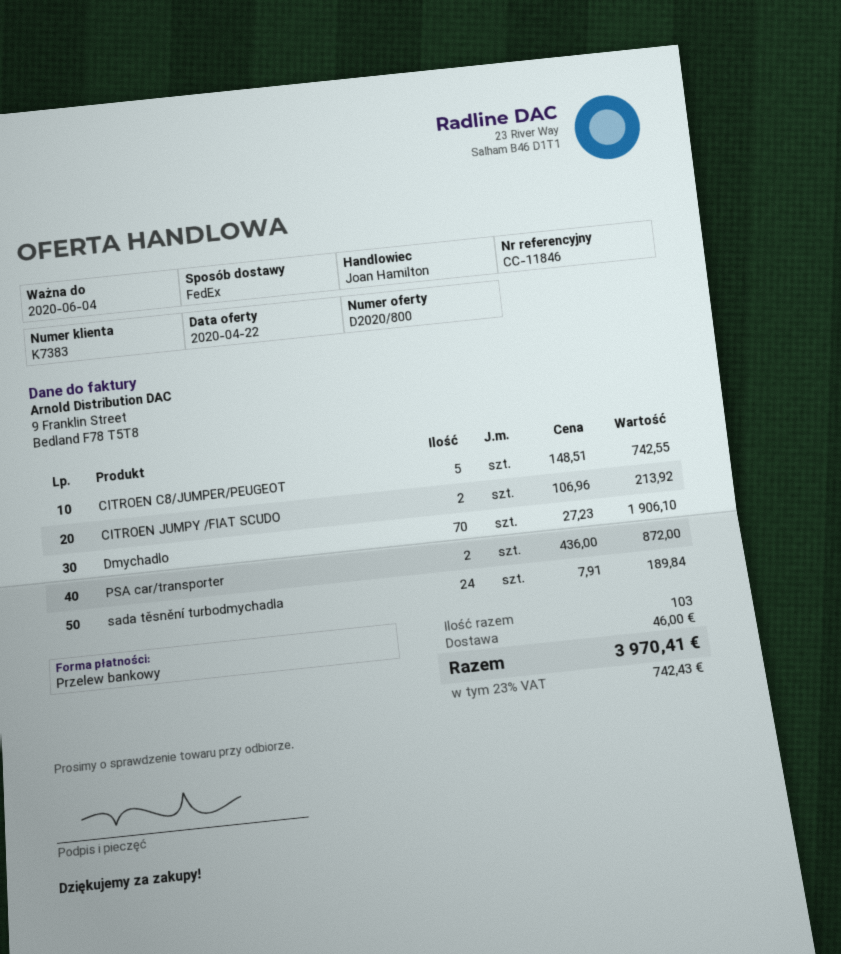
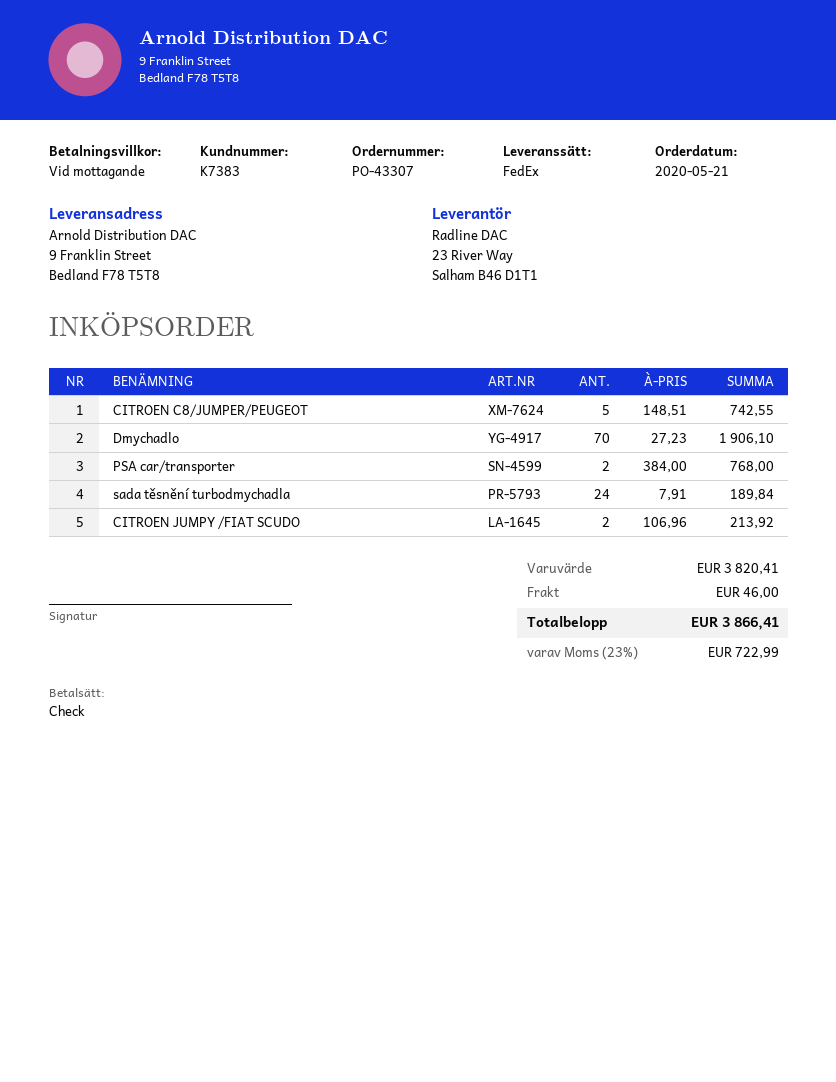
payment method: bank transfer -> cheque
PSA car/transporter: 2 x 436.00 = 872.00 -> 2 x 384.00 = 768.00
tax: 23% = 742.43 -> 23% = 722.99
total: 3970.41 -> 3866.41

